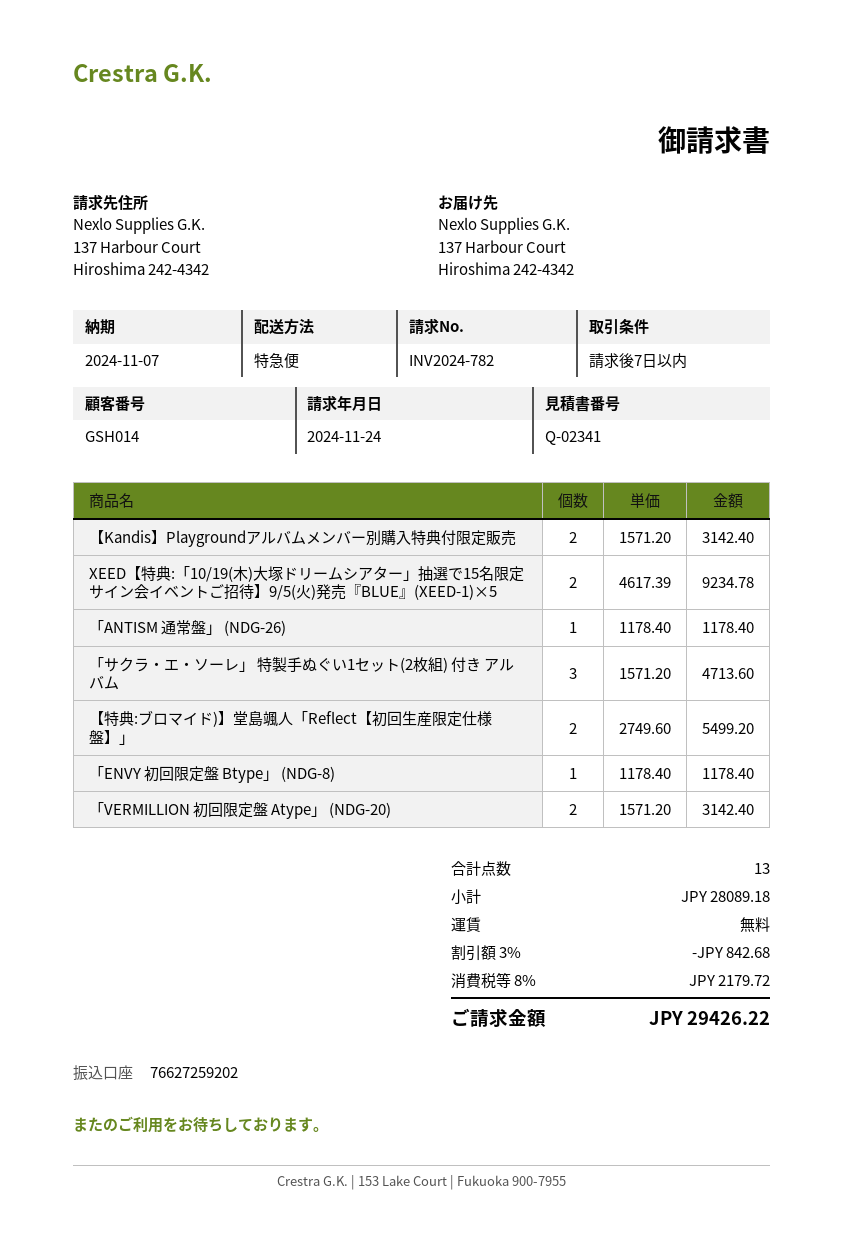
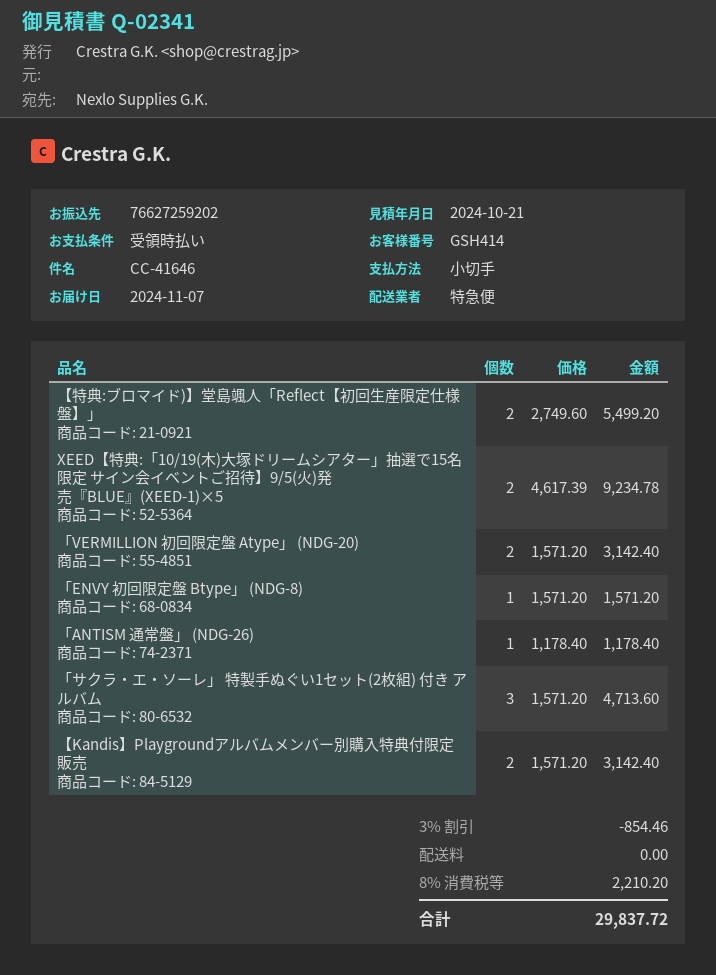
payment terms: 7 days -> on receipt
customer number: GSH014 -> GSH414
「ENVY 初回限定盤 Btype」 (NDG-8): 1 x 1178.40 = 1178.40 -> 1 x 1571.20 = 1571.20
discount: 3% = 842.68 -> 3% = 854.46
tax: 8% = 2179.72 -> 8% = 2210.20
total: 29426.22 -> 29837.72

